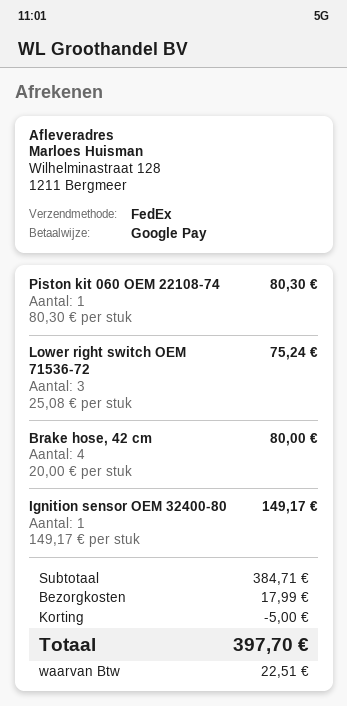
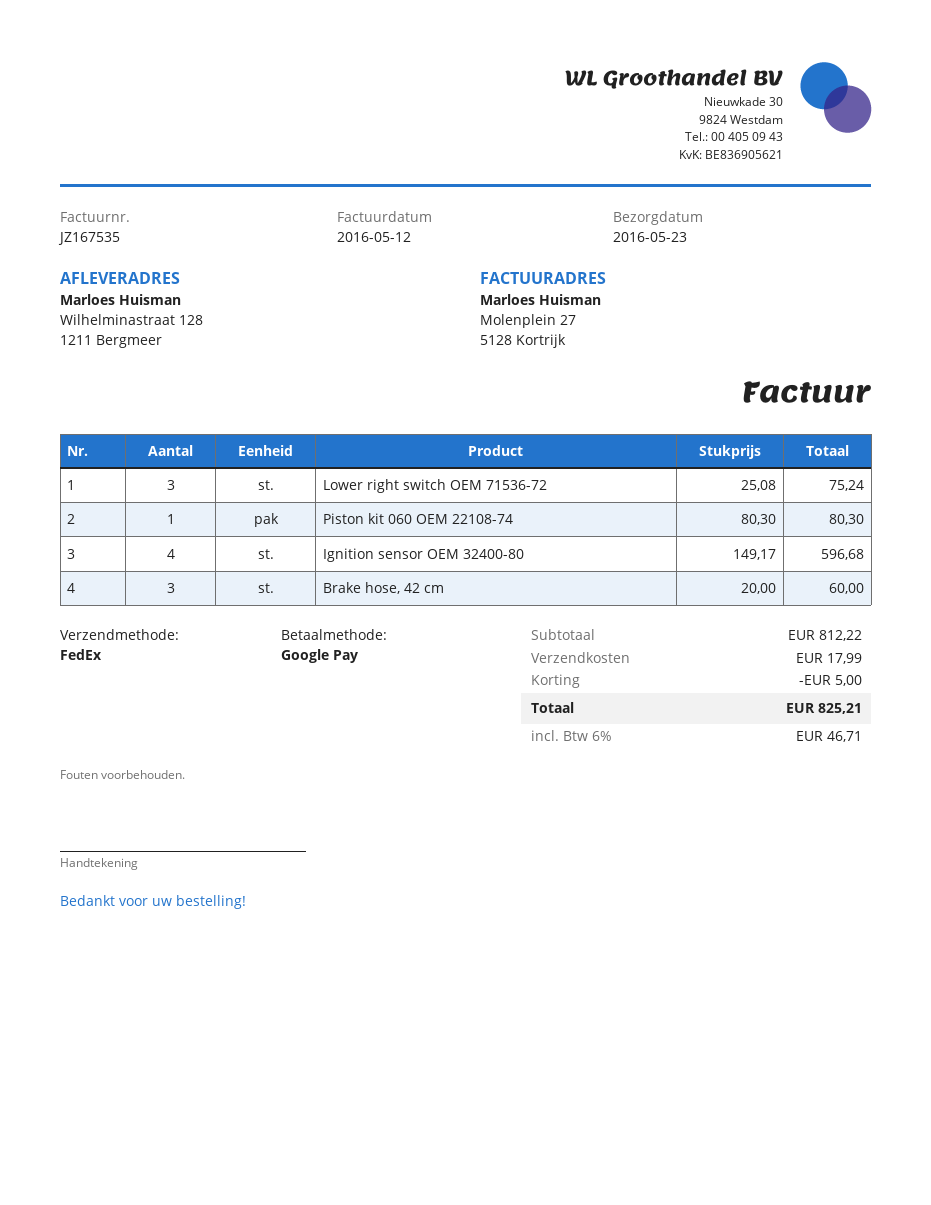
Brake hose, 42 cm: 4 x 20.00 = 80.00 -> 3 x 20.00 = 60.00
Ignition sensor OEM 32400-80: 1 x 149.17 = 149.17 -> 4 x 149.17 = 596.68
subtotal: 384.71 -> 812.22
tax: 22.51 -> 46.71
total: 397.70 -> 825.21

